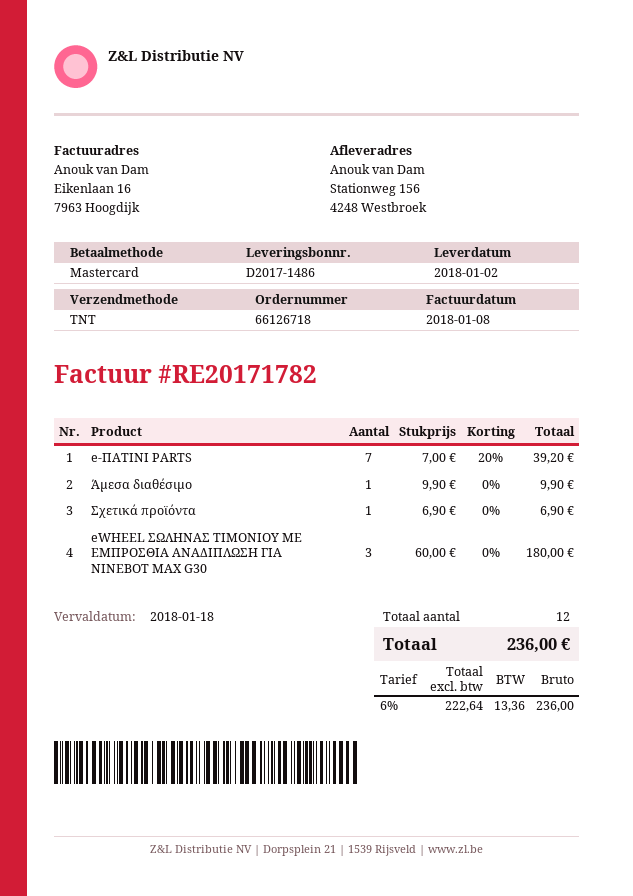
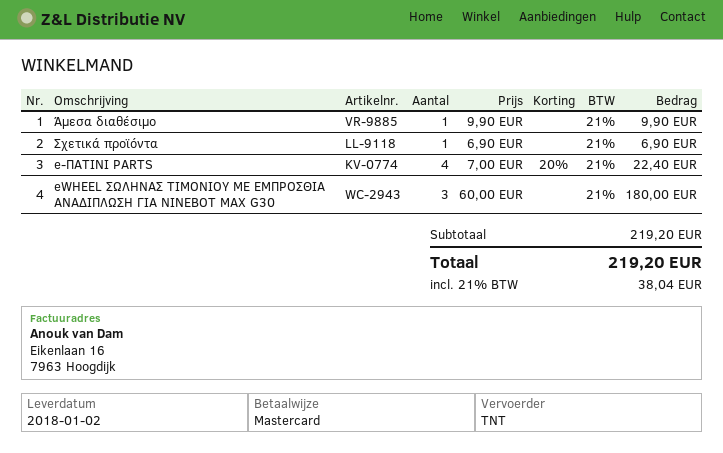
e-ΠΑΤΙΝΙ PARTS: 7 x 7.00 - 20% = 39.20 -> 4 x 7.00 - 20% = 22.40
tax: 6% = 13.36 -> 21% = 38.04
total: 236.00 -> 219.20

